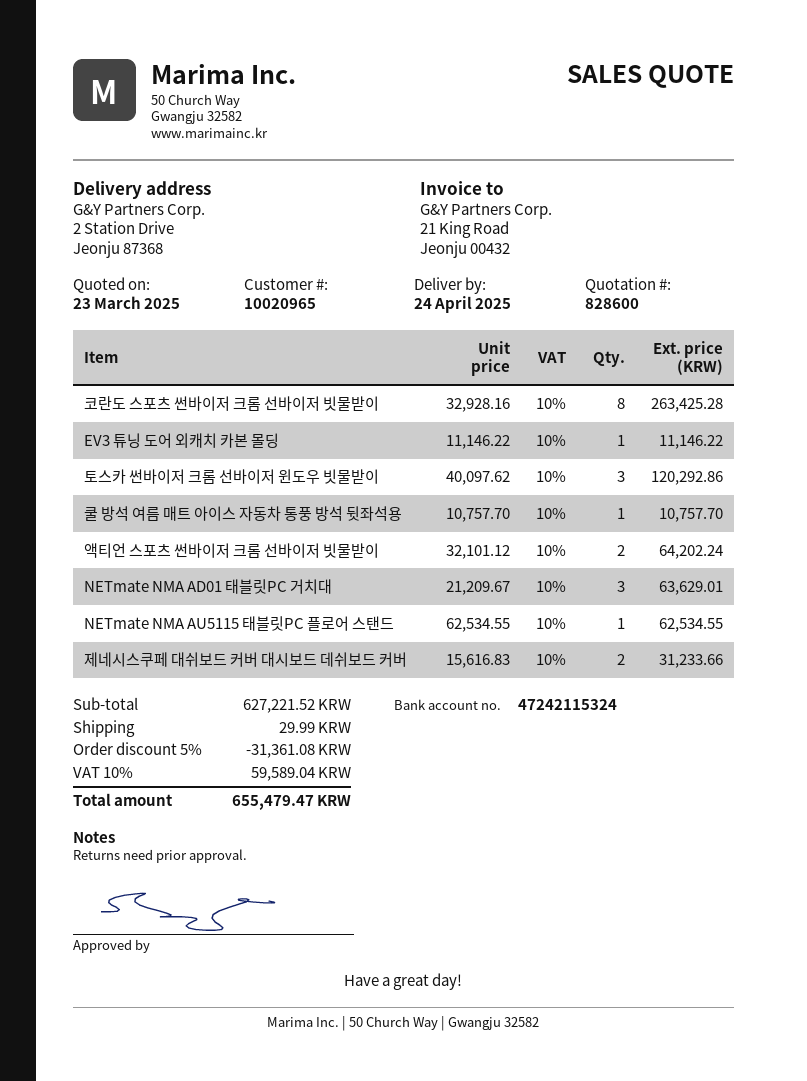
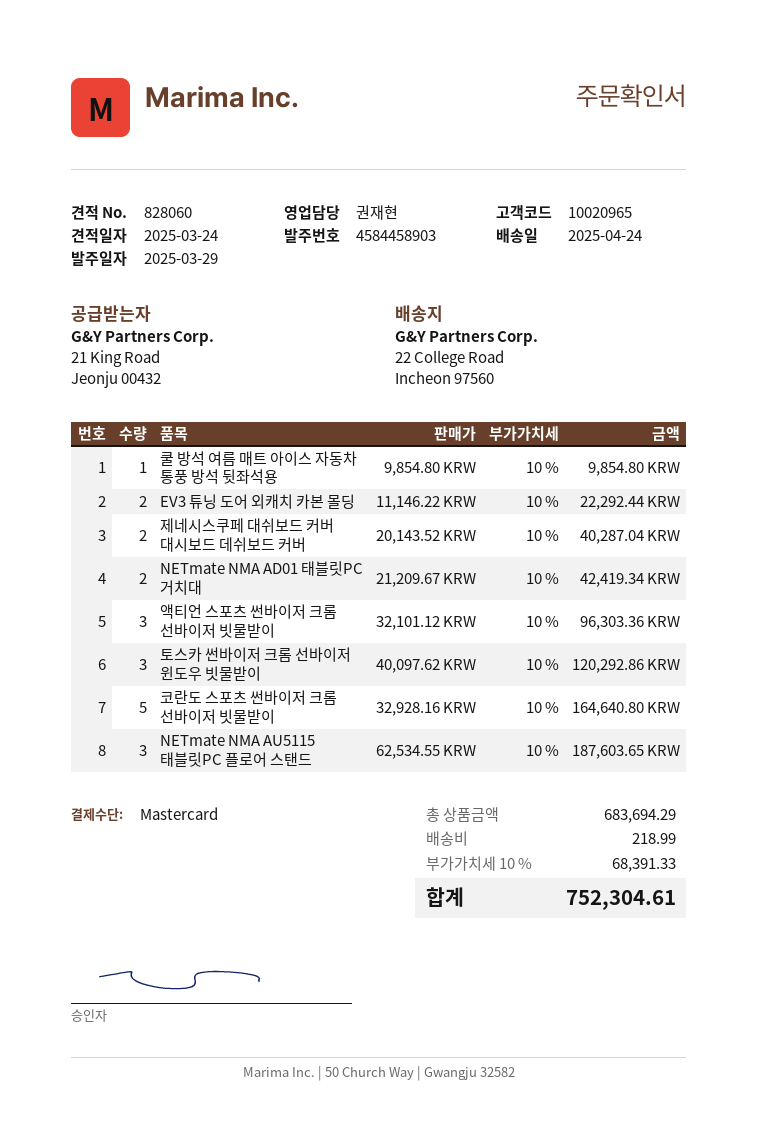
quote number: 828600 -> 828060
quote date: 2025-03-23 -> 2025-03-24
ship to: 2 Station Drive, Jeonju 87368 -> 22 College Road, Incheon 97560
코란도 스포츠 썬바이저 크롬 선바이저 빗물받이: 8 x 32928.16 = 263425.28 -> 5 x 32928.16 = 164640.80
EV3 튜닝 도어 외캐치 카본 몰딩: 1 x 11146.22 = 11146.22 -> 2 x 11146.22 = 22292.44
쿨 방석 여름 매트 아이스 자동차 통풍 방석 뒷좌석용: 1 x 10757.70 = 10757.70 -> 1 x 9854.80 = 9854.80
액티언 스포츠 썬바이저 크롬 선바이저 빗물받이: 2 x 32101.12 = 64202.24 -> 3 x 32101.12 = 96303.36
NETmate NMA AD01 태블릿PC 거치대: 3 x 21209.67 = 63629.01 -> 2 x 21209.67 = 42419.34
NETmate NMA AU5115 태블릿PC 플로어 스탠드: 1 x 62534.55 = 62534.55 -> 3 x 62534.55 = 187603.65
제네시스쿠페 대쉬보드 커버 대시보드 데쉬보드 커버: 2 x 15616.83 = 31233.66 -> 2 x 20143.52 = 40287.04
subtotal: 627221.52 -> 683694.29
discount: 5% = 31361.08 -> none
shipping: 29.99 -> 218.99
tax: 10% = 59589.04 -> 10% = 68391.33
total: 655479.47 -> 752304.61

